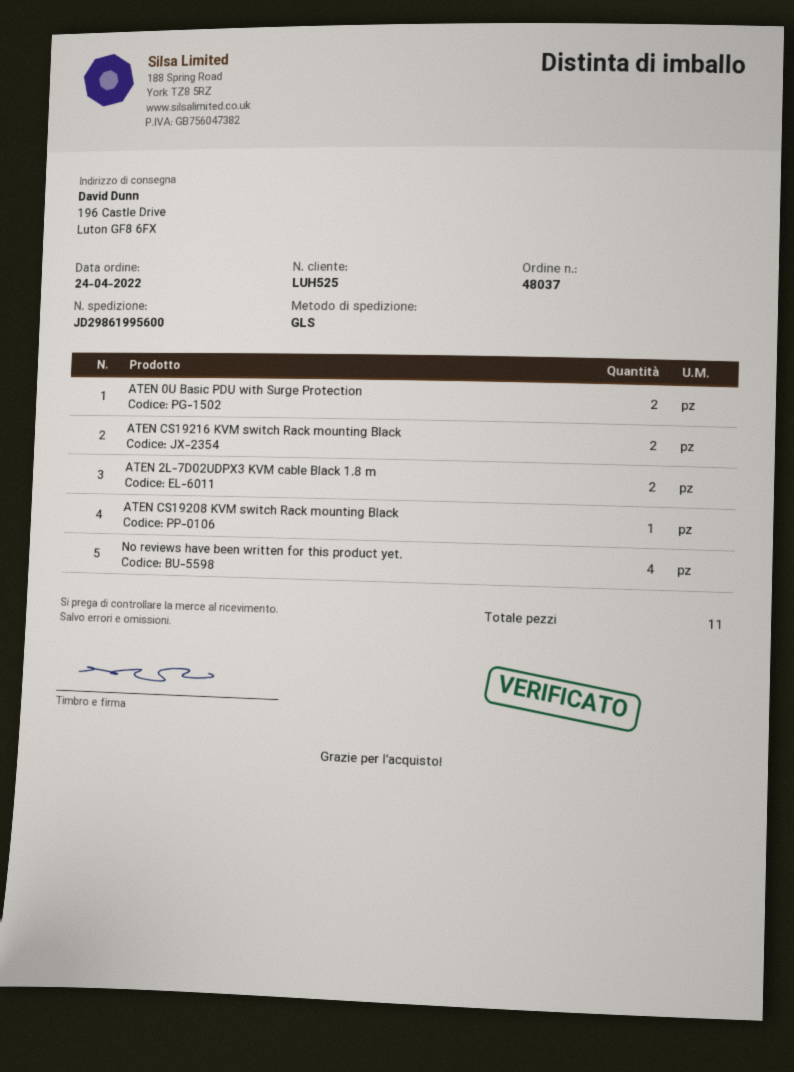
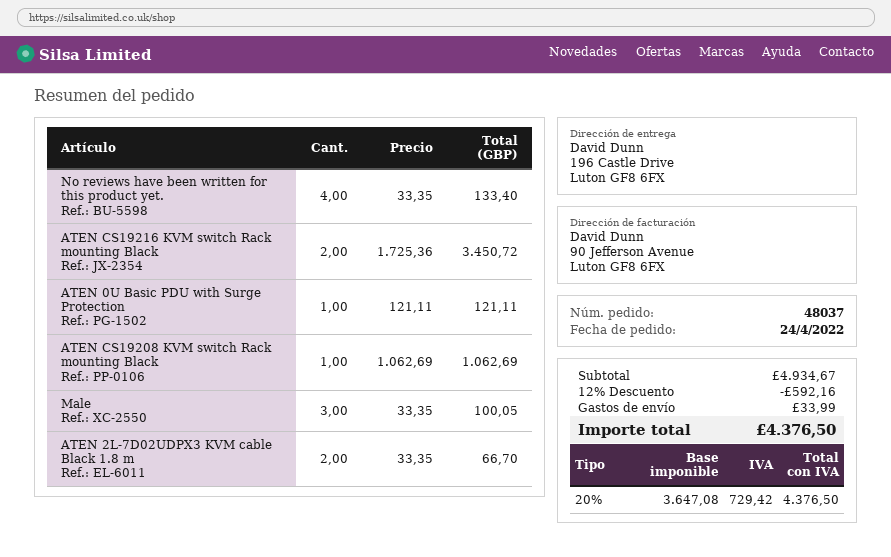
ATEN 0U Basic PDU with Surge Protection: 2 -> 1
Male: none -> 3

